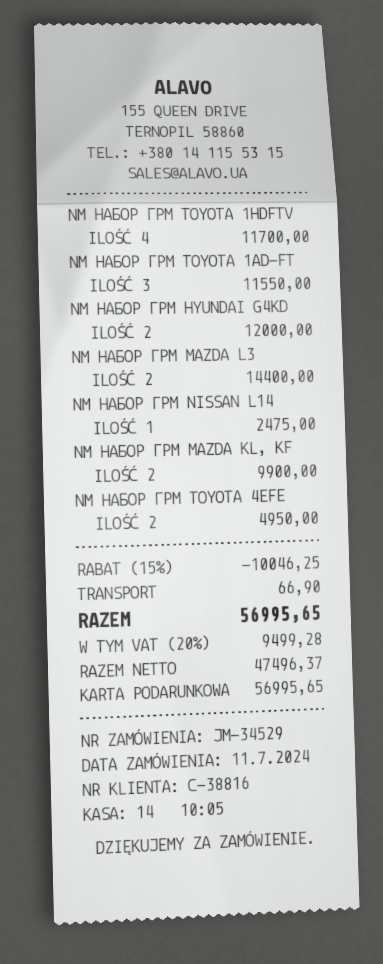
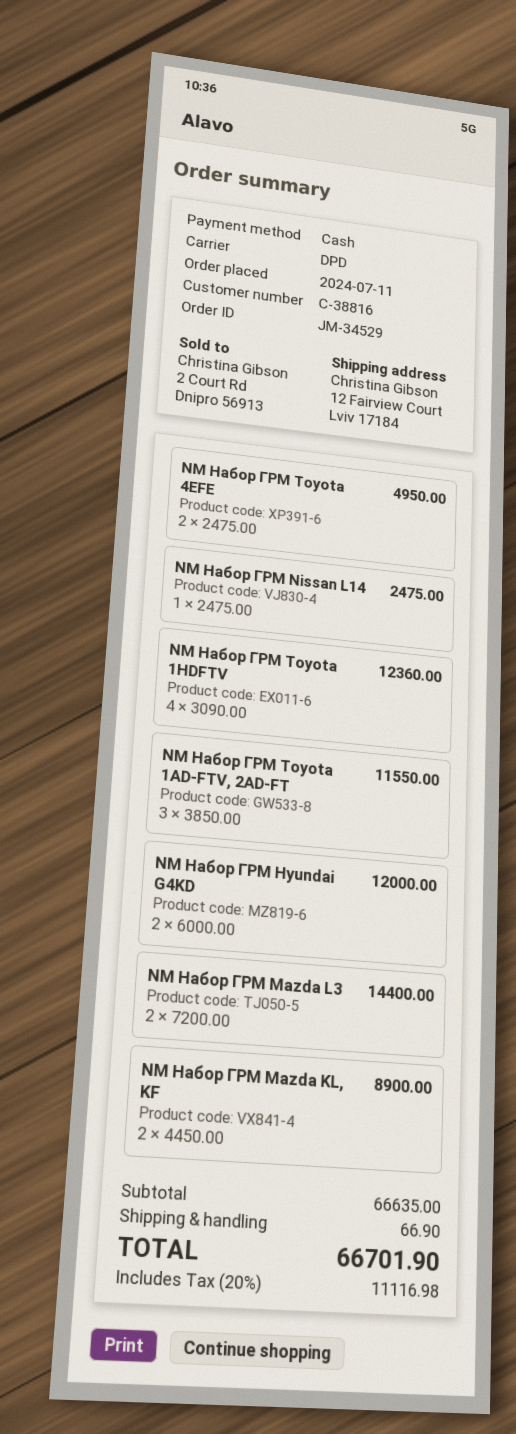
payment method: gift card -> cash
NM НАБОР ГРМ TOYOTA 1HDFTV: 4 for 11700.00 -> 4 for 12360.00
NM НАБОР ГРМ MAZDA KL, KF: 2 for 9900.00 -> 2 for 8900.00
discount: 15% = 10046.25 -> none
tax: 20% = 9499.28 -> 20% = 11116.98
total: 56995.65 -> 66701.90

